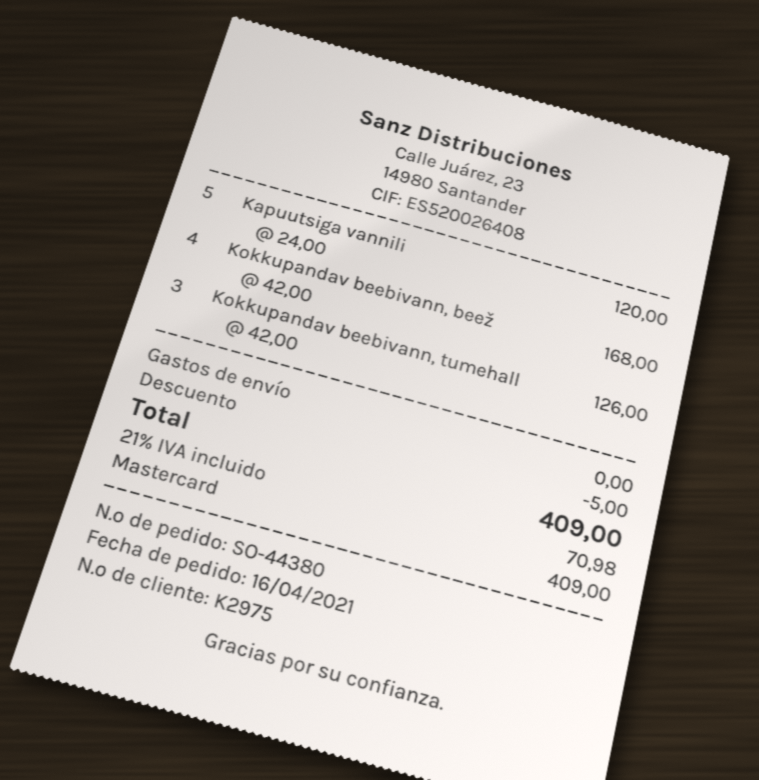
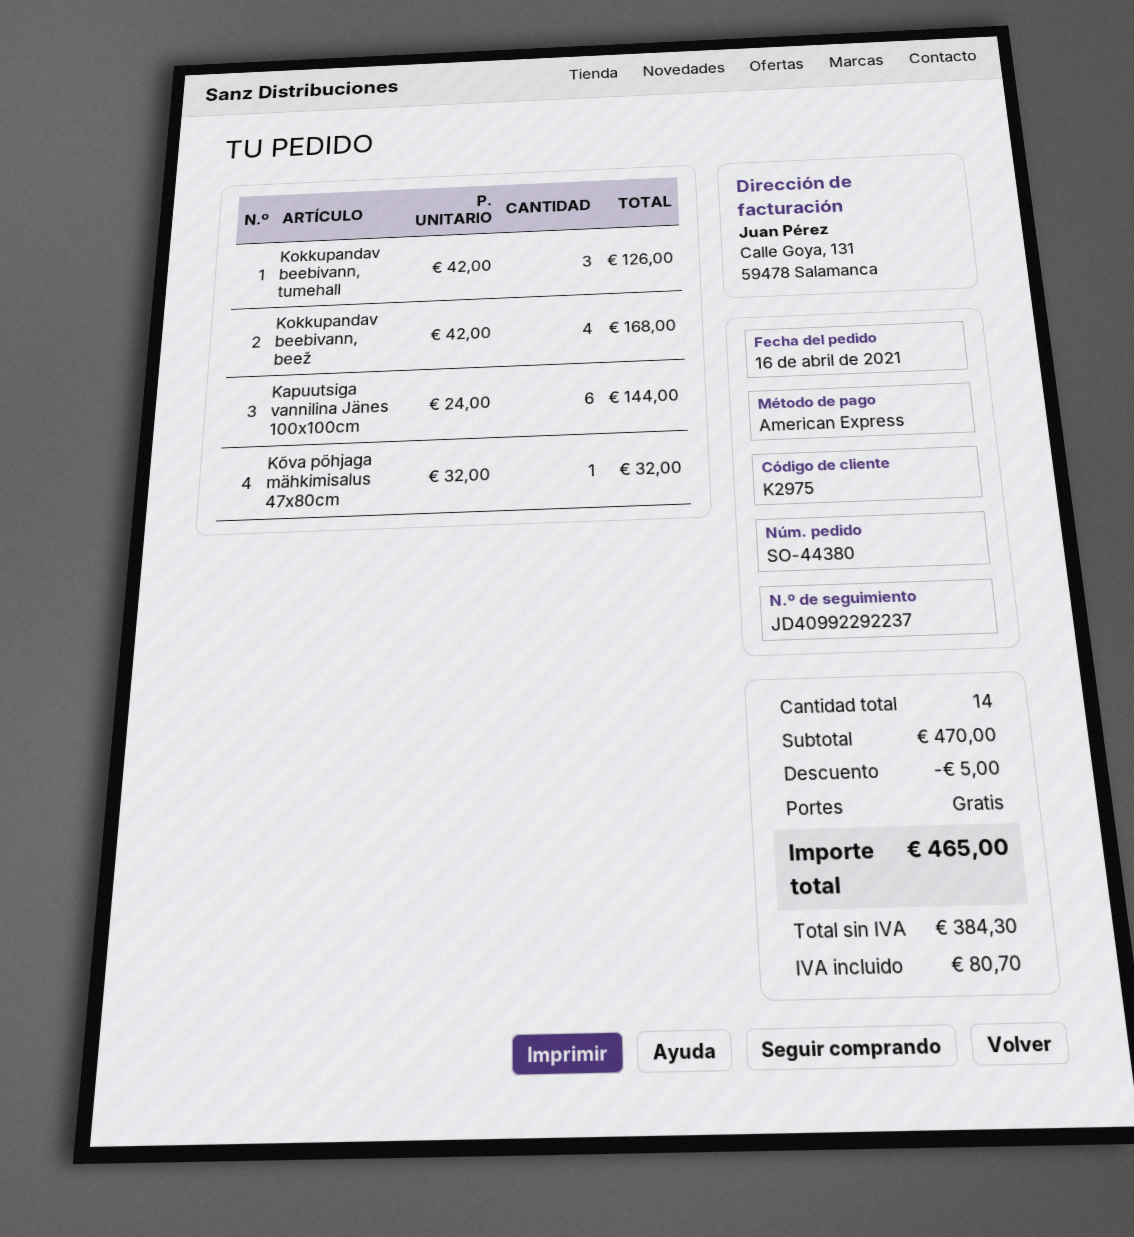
payment method: Mastercard -> American Express
Kapuutsiga vannili: 5 x 24.00 = 120.00 -> 6 x 24.00 = 144.00
Kõva põhjaga mähkimisalus 47x80cm: none -> 1 x 32.00 = 32.00
tax: 70.98 -> 80.70
total: 409.00 -> 465.00

